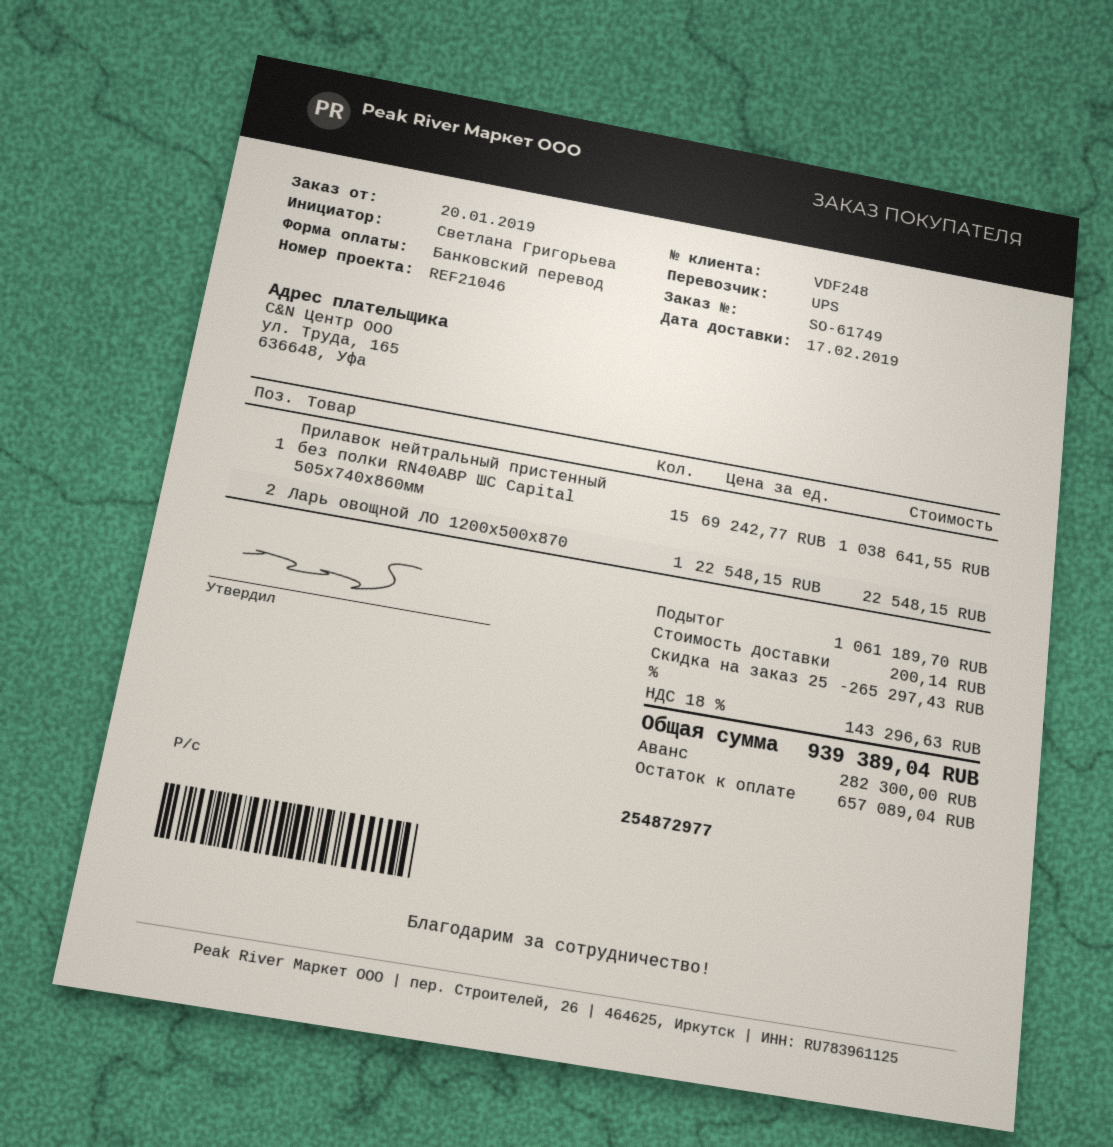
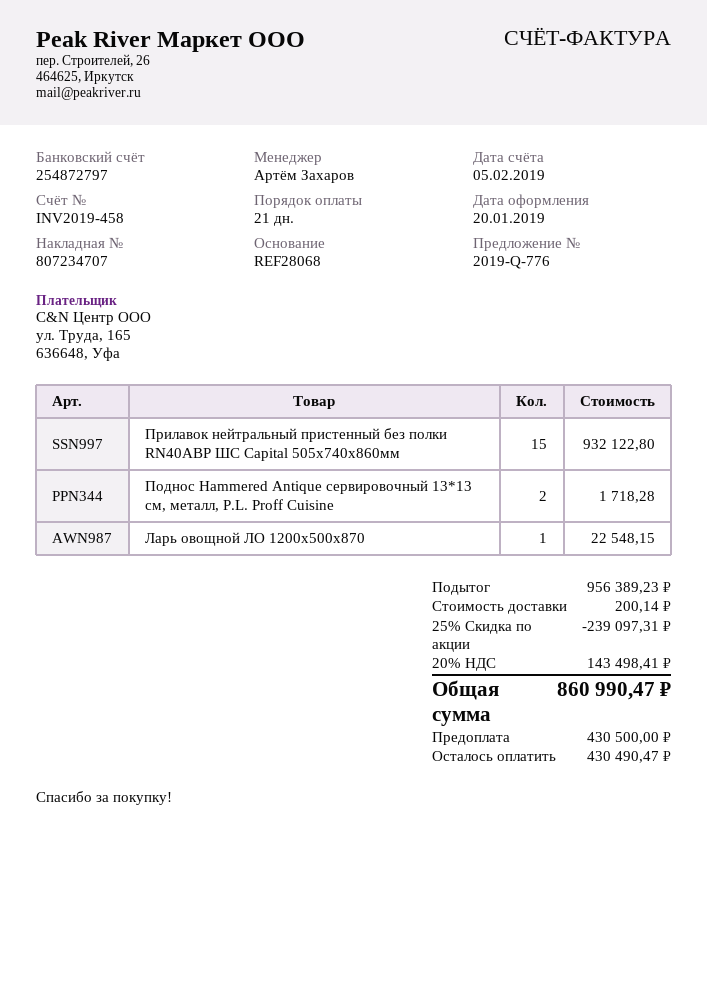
reference: REF21046 -> REF28068
bank account: 254872977 -> 254872797
Прилавок нейтральный пристенный без полки RN40ABP ШС Capital 505x740x860мм: 15 for 1038641.55 -> 15 for 932122.80
Поднос Hammered Antique сервировочный 13*13 см, металл, P.L. Proff Cuisine: none -> 2 for 1718.28
subtotal: 1061189.70 -> 956389.23
discount: 25% = 265297.43 -> 25% = 239097.31
tax: 18% = 143296.63 -> 20% = 143498.41
total: 939389.04 -> 860990.47
deposit: 282300.00 -> 430500.00
balance: 657089.04 -> 430490.47

